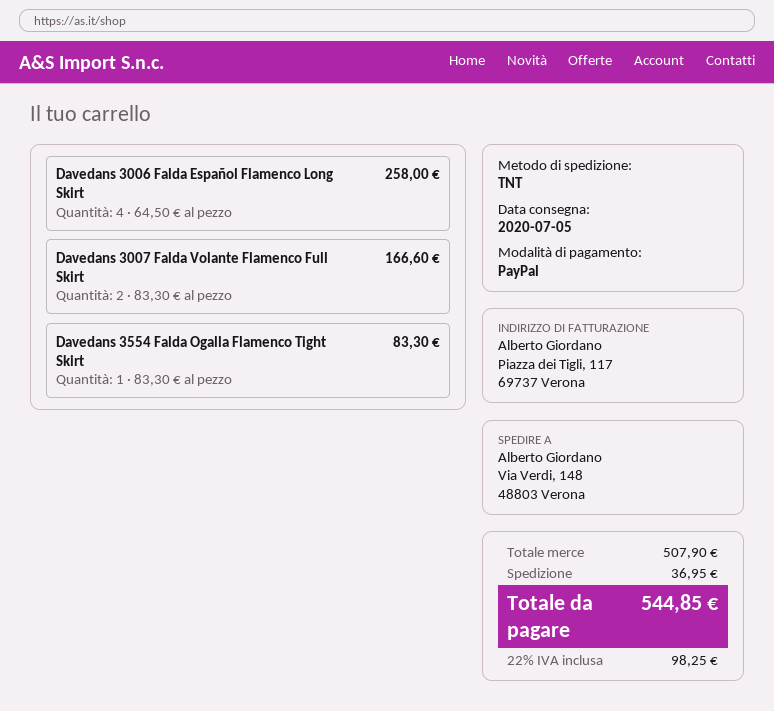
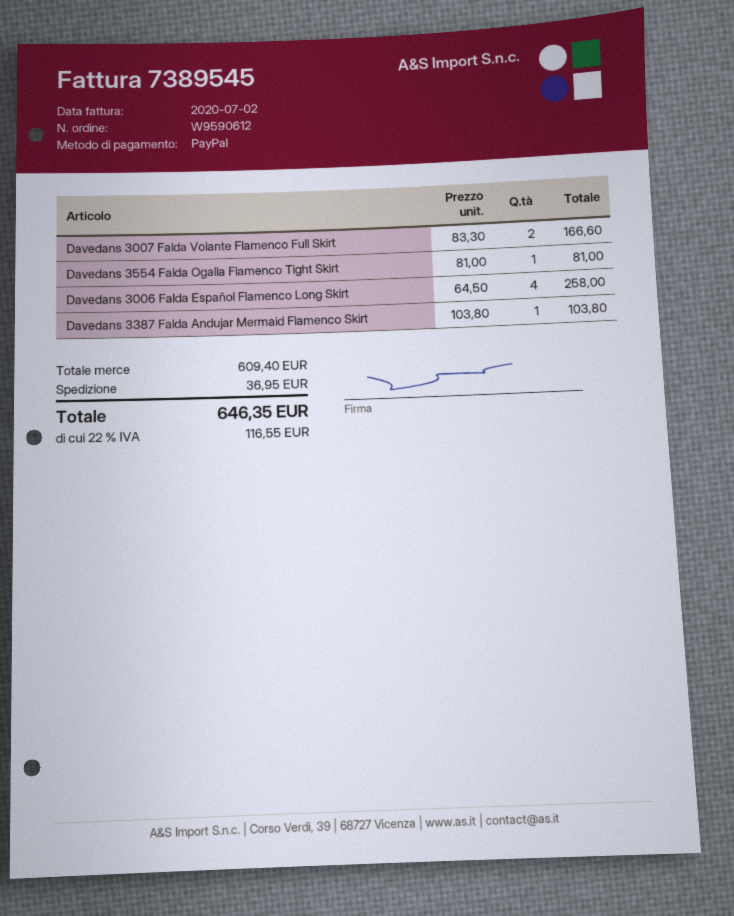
Davedans 3554 Falda Ogalla Flamenco Tight Skirt: 1 x 83.30 = 83.30 -> 1 x 81.00 = 81.00
Davedans 3387 Falda Andujar Mermaid Flamenco Skirt: none -> 1 x 103.80 = 103.80
subtotal: 507.90 -> 609.40
tax: 22% = 98.25 -> 22% = 116.55
total: 544.85 -> 646.35

